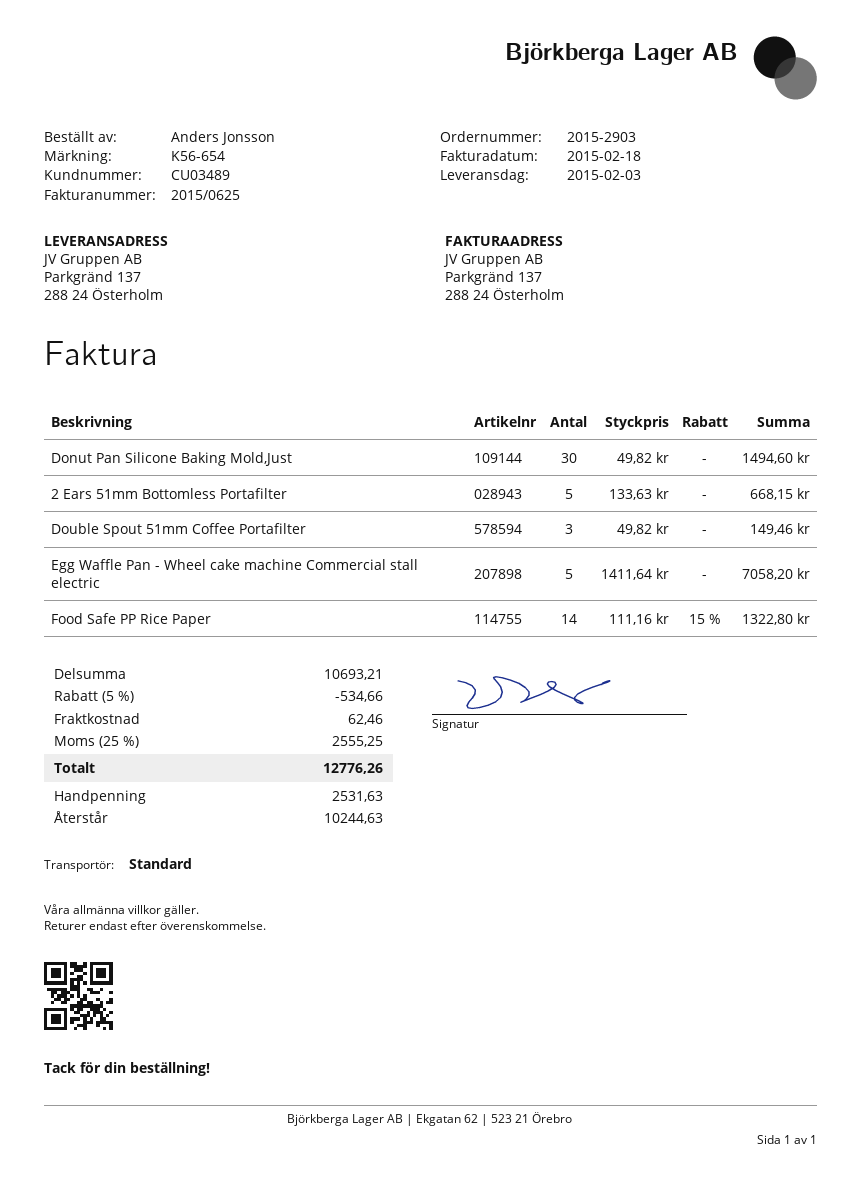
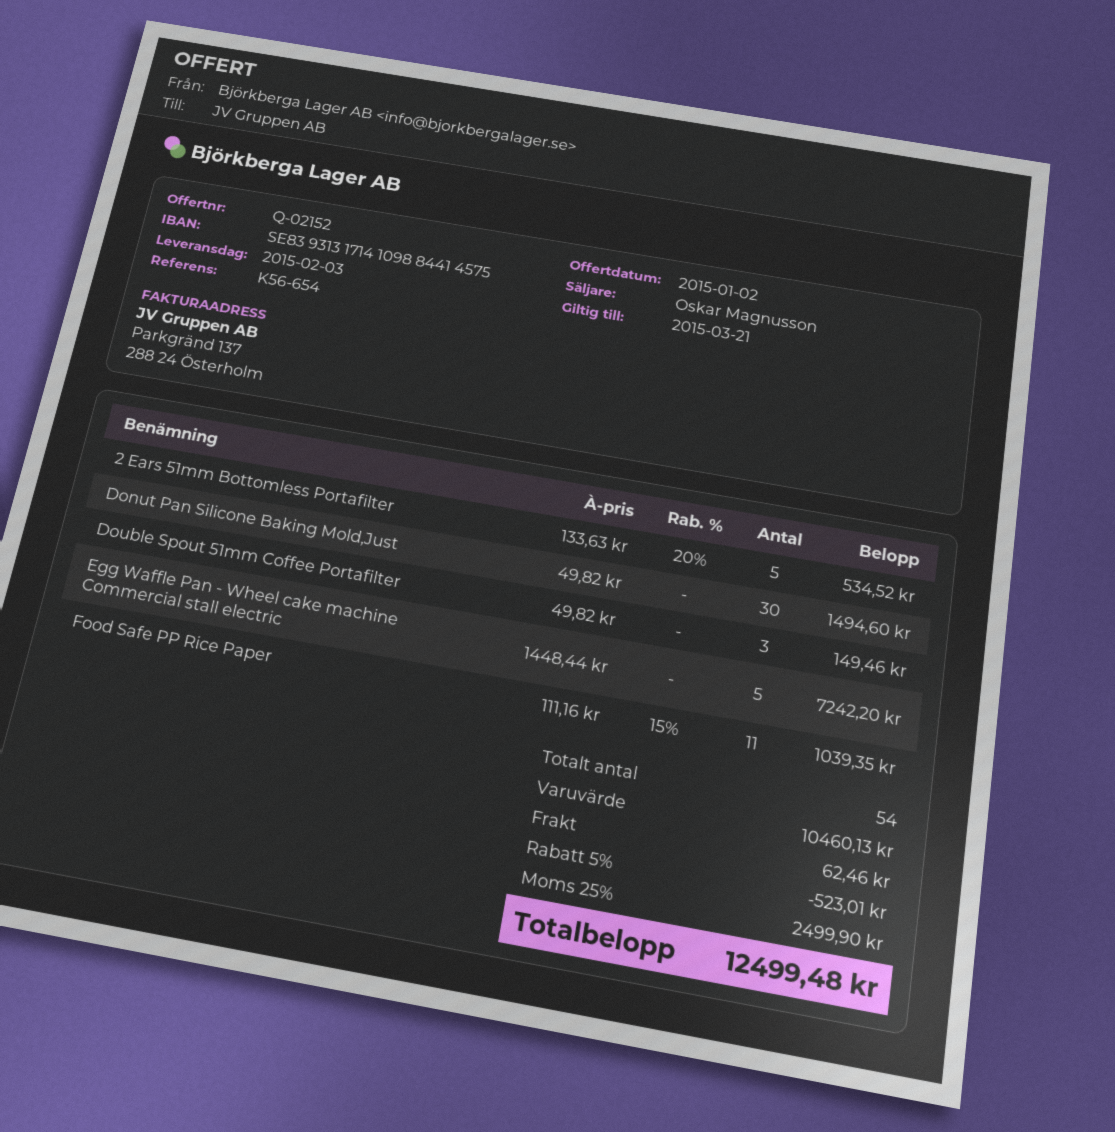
2 Ears 51mm Bottomless Portafilter: 5 x 133.63 = 668.15 -> 5 x 133.63 - 20% = 534.52
Egg Waffle Pan - Wheel cake machine Commercial stall electric: 5 x 1411.64 = 7058.20 -> 5 x 1448.44 = 7242.20
Food Safe PP Rice Paper: 14 x 111.16 - 15% = 1322.80 -> 11 x 111.16 - 15% = 1039.35
subtotal: 10693.21 -> 10460.13
discount: 5% = 534.66 -> 5% = 523.01
tax: 25% = 2555.25 -> 25% = 2499.90
total: 12776.26 -> 12499.48

